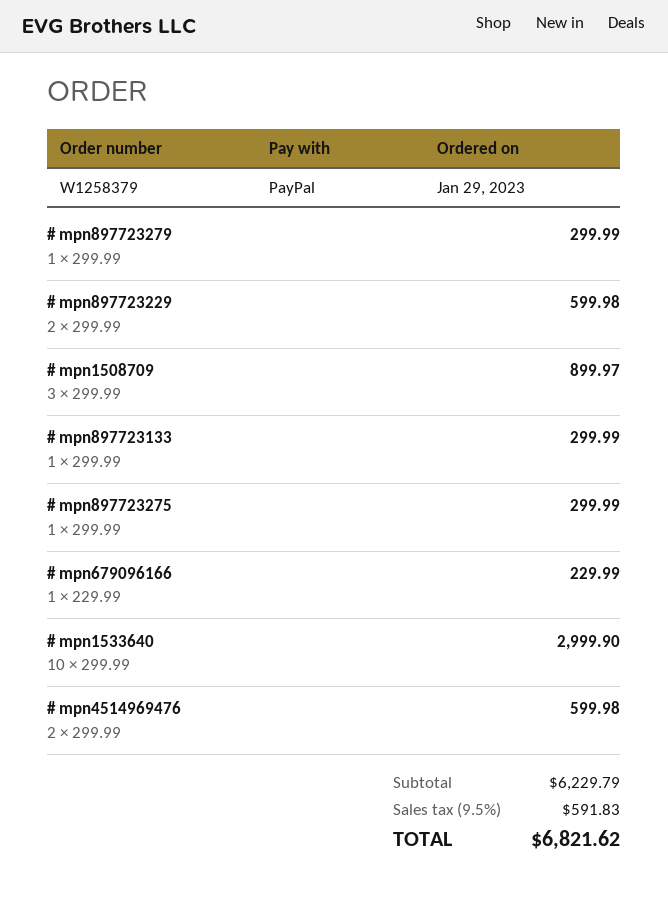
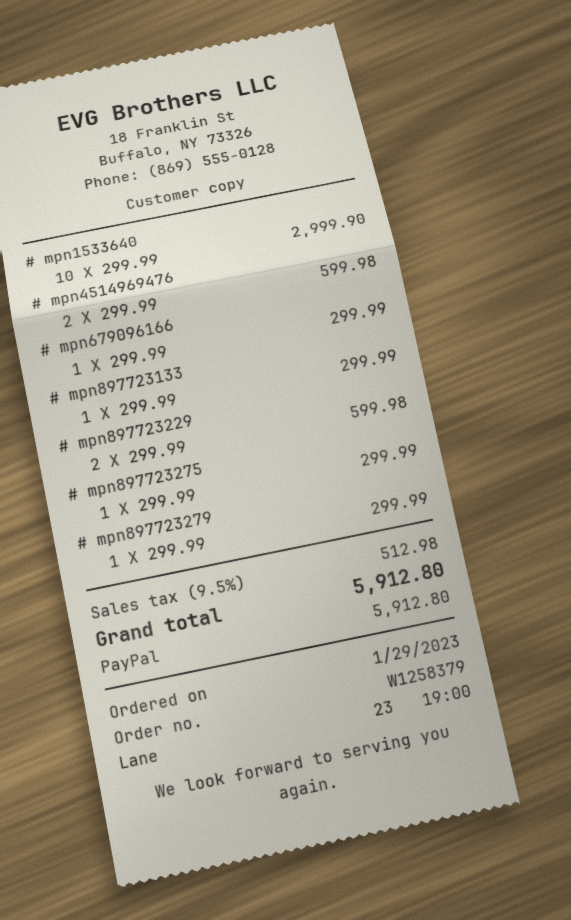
# mpn1508709: 3 x 299.99 = 899.97 -> none
# mpn679096166: 1 x 229.99 = 229.99 -> 1 x 299.99 = 299.99
tax: 9.5% = 591.83 -> 9.5% = 512.98
total: 6821.62 -> 5912.80

